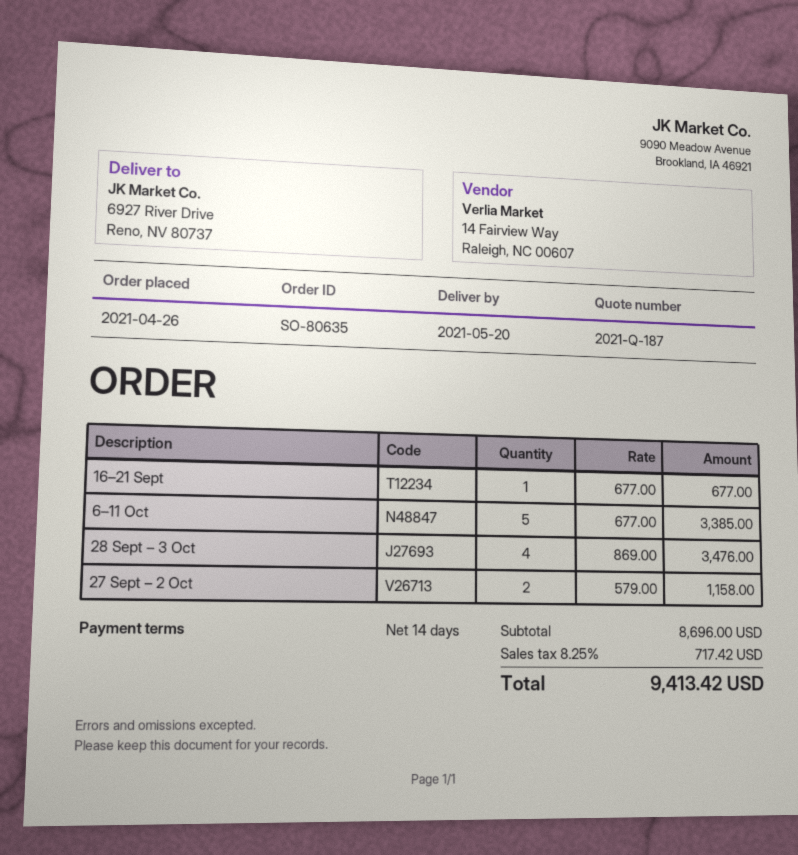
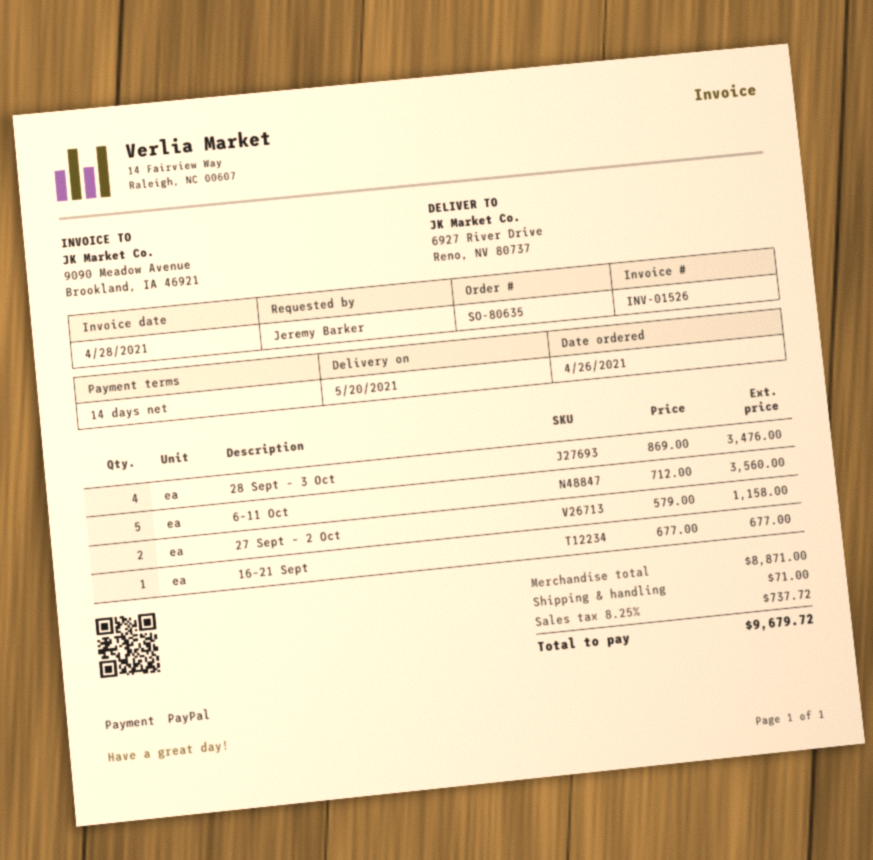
6–11 Oct: 5 x 677.00 = 3385.00 -> 5 x 712.00 = 3560.00
subtotal: 8696.00 -> 8871.00
shipping: none -> 71.00
tax: 8.25% = 717.42 -> 8.25% = 737.72
total: 9413.42 -> 9679.72

